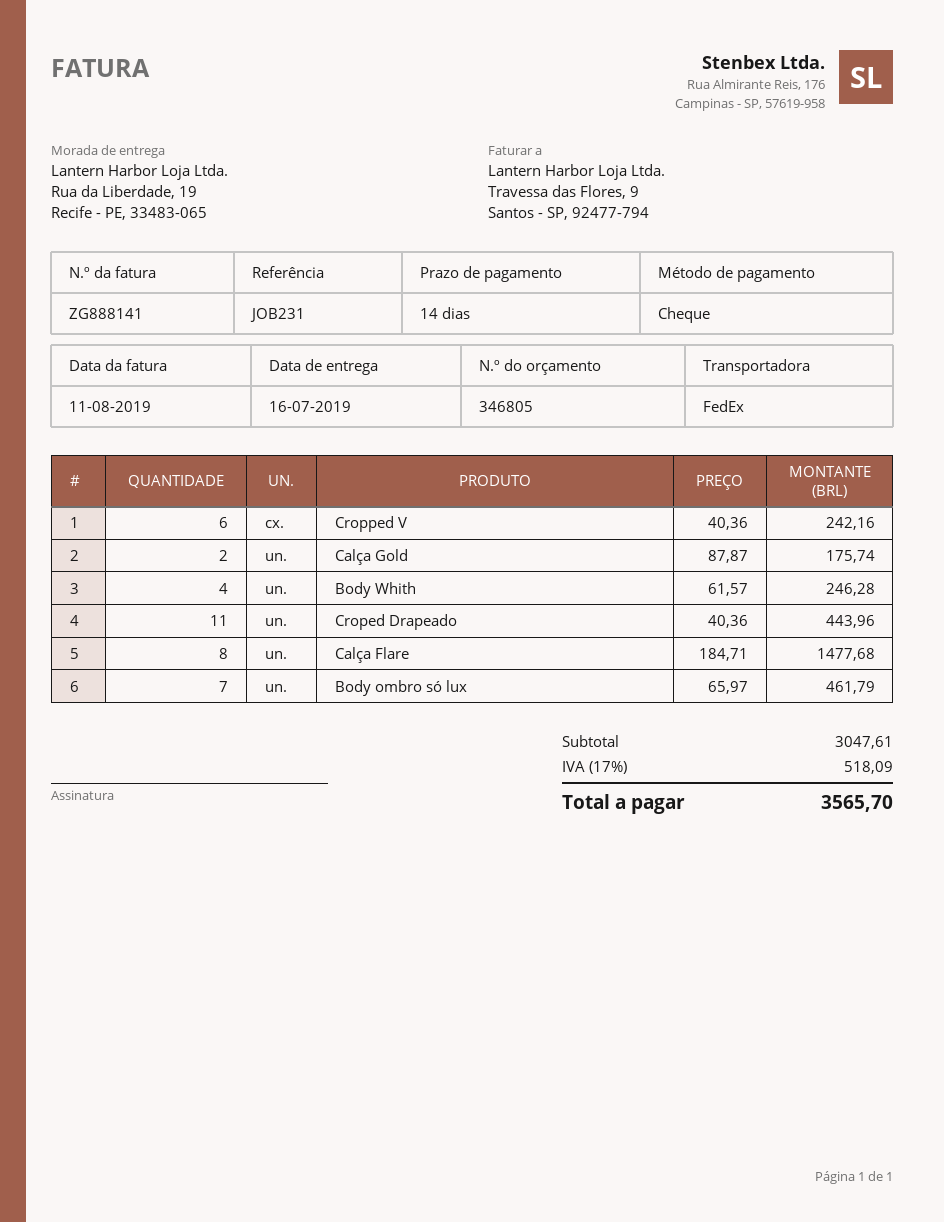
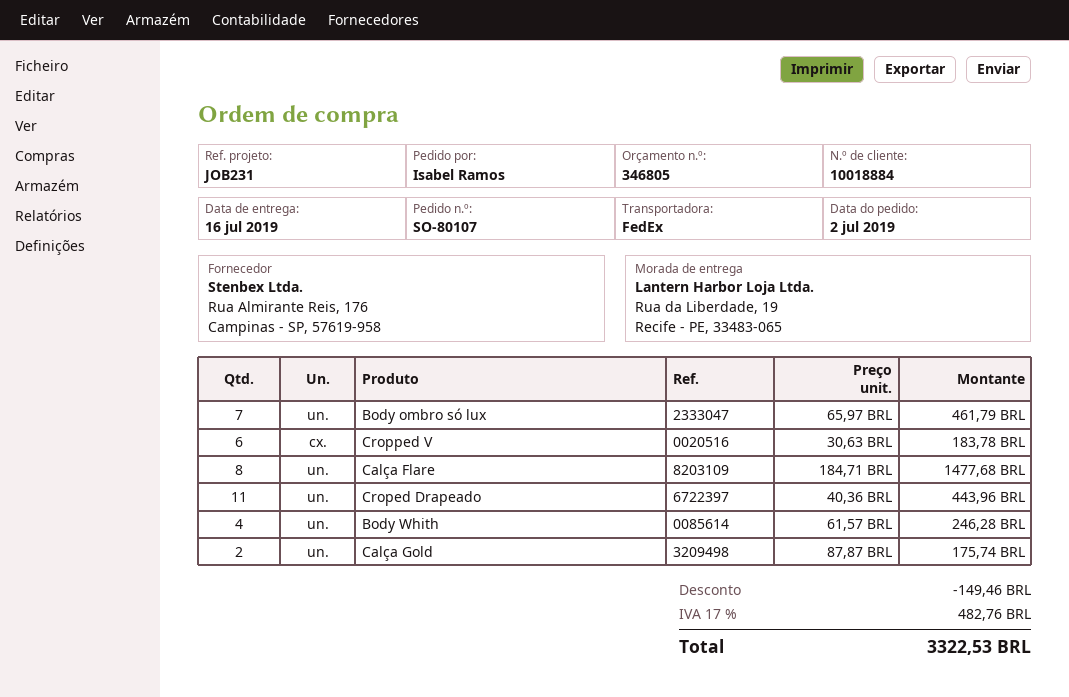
Cropped V: 6 x 40.36 = 242.16 -> 6 x 30.63 = 183.78
discount: none -> 149.46
tax: 17% = 518.09 -> 17% = 482.76
total: 3565.70 -> 3322.53

